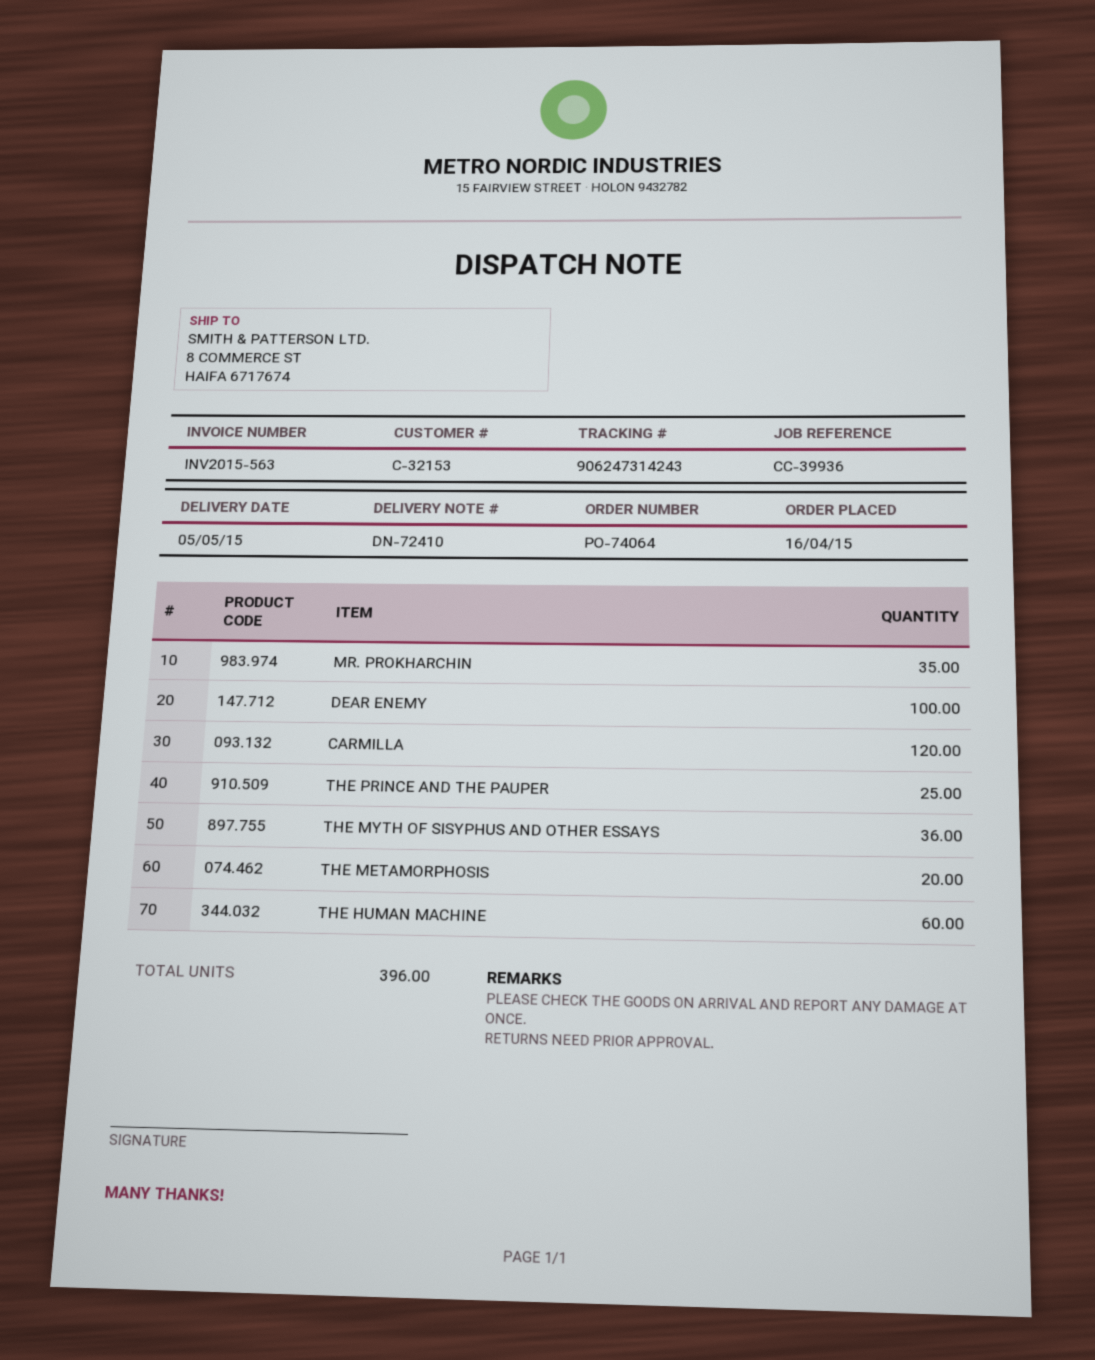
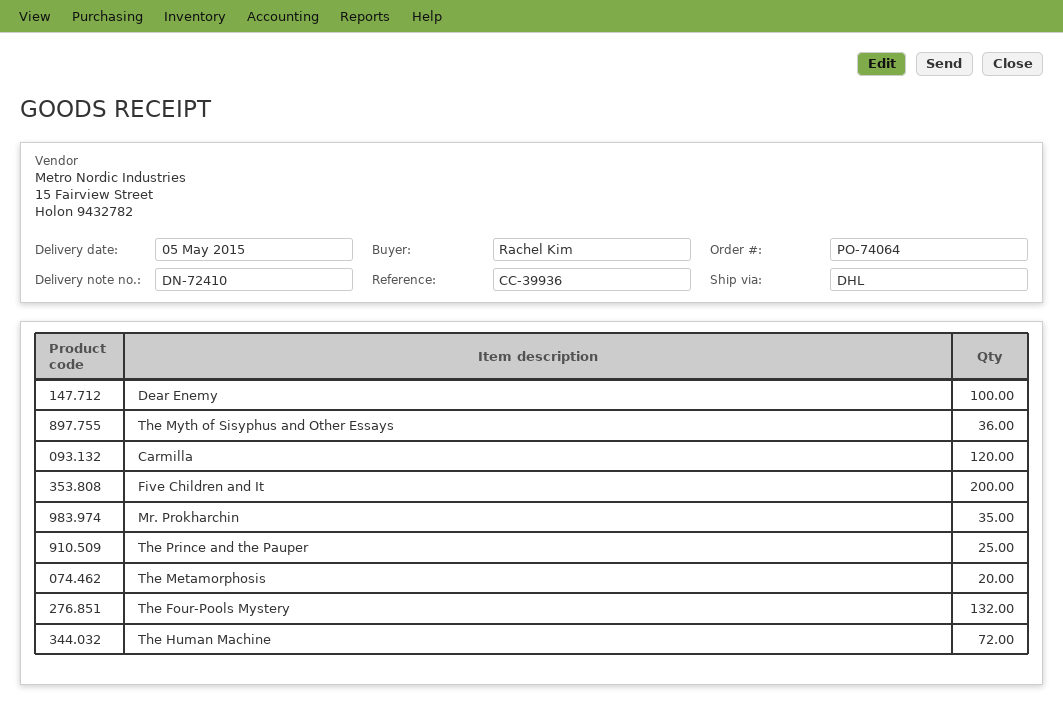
THE HUMAN MACHINE: 60 -> 72
Five Children and It: none -> 200
The Four-Pools Mystery: none -> 132

